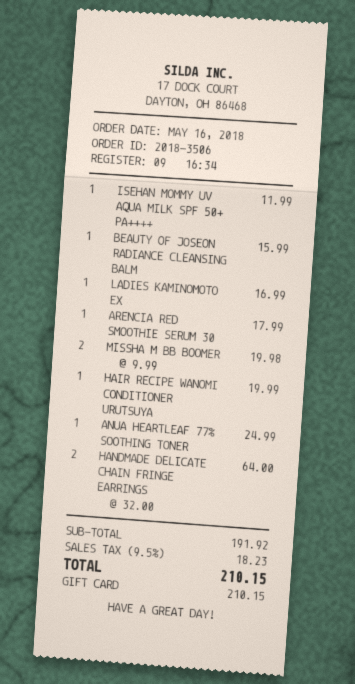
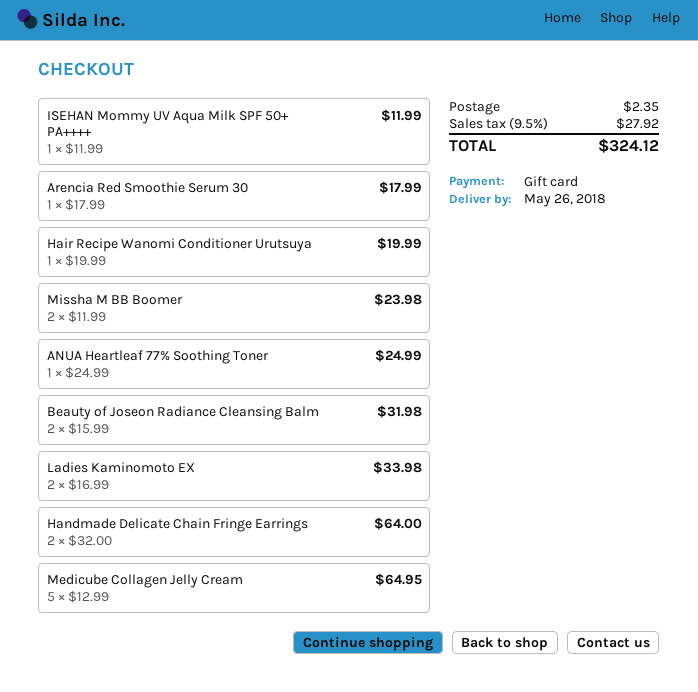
BEAUTY OF JOSEON RADIANCE CLEANSING BALM: 1 x 15.99 = 15.99 -> 2 x 15.99 = 31.98
LADIES KAMINOMOTO EX: 1 x 16.99 = 16.99 -> 2 x 16.99 = 33.98
MISSHA M BB BOOMER: 2 x 9.99 = 19.98 -> 2 x 11.99 = 23.98
Medicube Collagen Jelly Cream: none -> 5 x 12.99 = 64.95
shipping: none -> 2.35
tax: 9.5% = 18.23 -> 9.5% = 27.92
total: 210.15 -> 324.12

